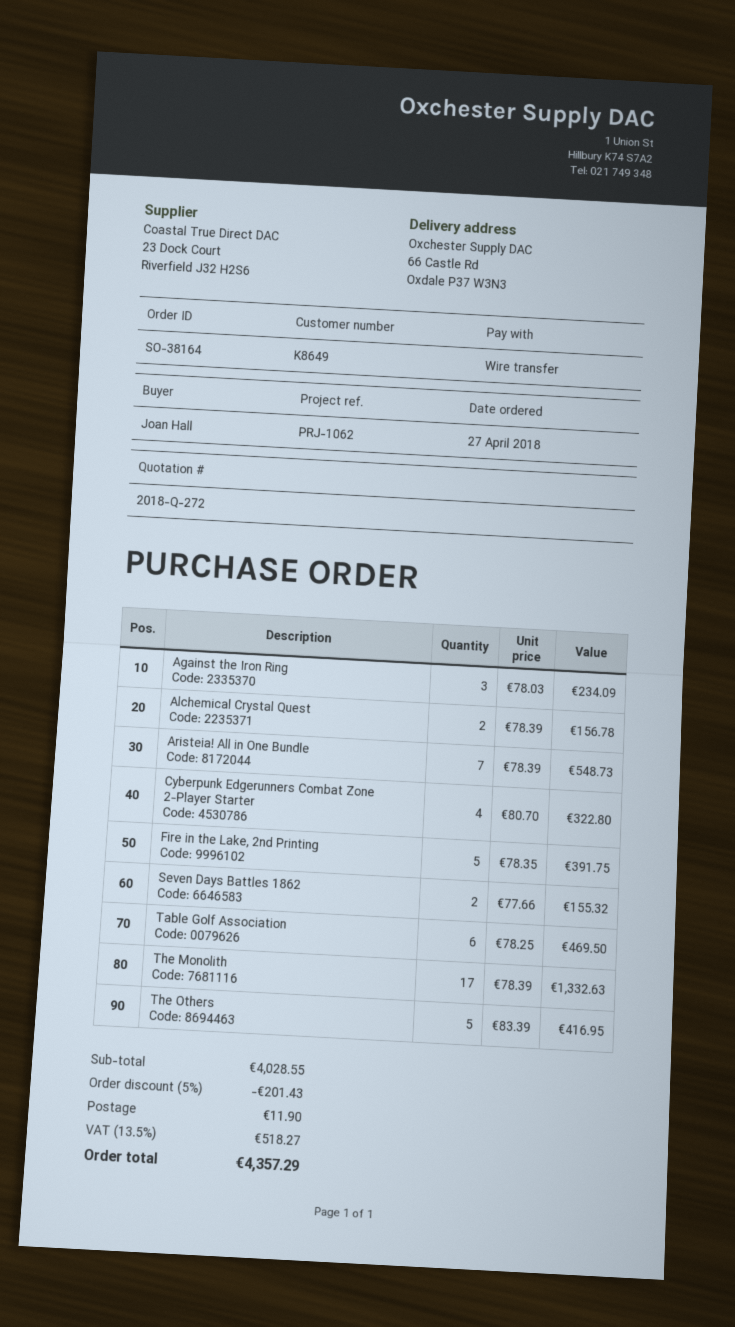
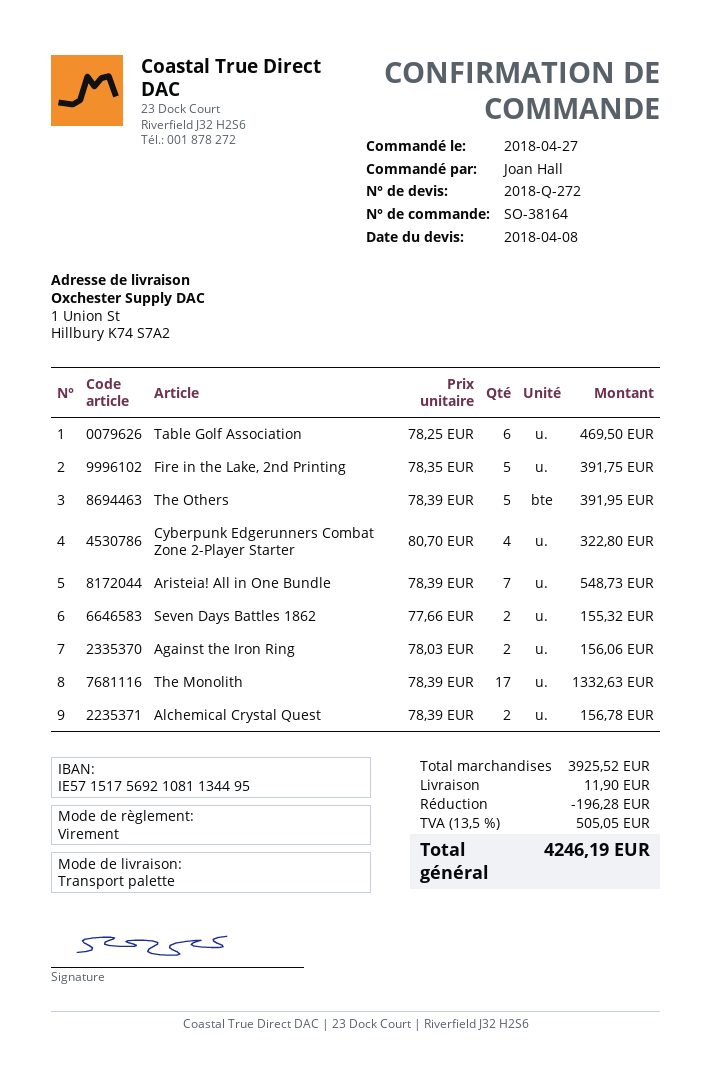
ship to: 66 Castle Rd, Oxdale P37 W3N3 -> 1 Union St, Hillbury K74 S7A2
Against the Iron Ring: 3 x 78.03 = 234.09 -> 2 x 78.03 = 156.06
The Others: 5 x 83.39 = 416.95 -> 5 x 78.39 = 391.95
subtotal: 4028.55 -> 3925.52
discount: 201.43 -> 196.28
tax: 13.5% = 518.27 -> 13.5% = 505.05
total: 4357.29 -> 4246.19

